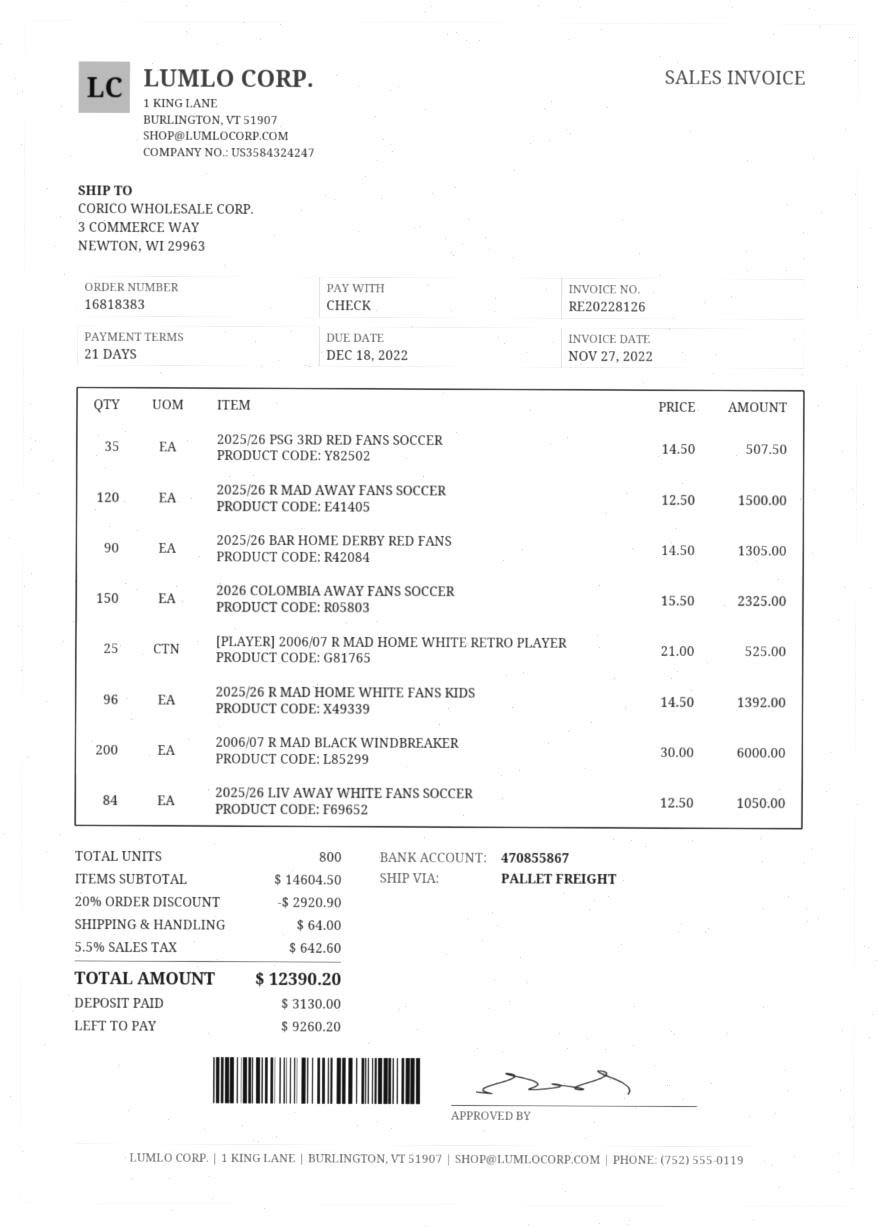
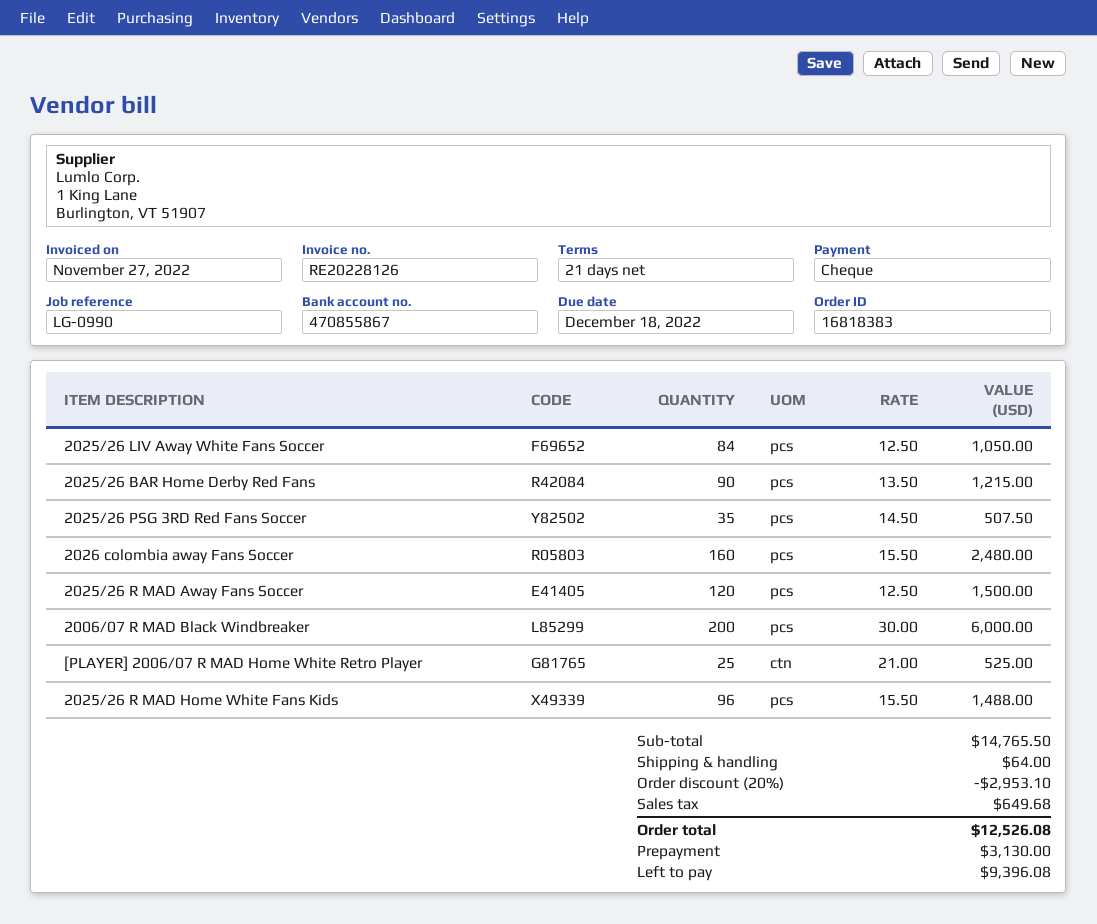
2025/26 BAR HOME DERBY RED FANS: 90 x 14.50 = 1305.00 -> 90 x 13.50 = 1215.00
2026 COLOMBIA AWAY FANS SOCCER: 150 x 15.50 = 2325.00 -> 160 x 15.50 = 2480.00
2025/26 R MAD HOME WHITE FANS KIDS: 96 x 14.50 = 1392.00 -> 96 x 15.50 = 1488.00
subtotal: 14604.50 -> 14765.50
discount: 20% = 2920.90 -> 20% = 2953.10
tax: 642.60 -> 649.68
total: 12390.20 -> 12526.08
balance: 9260.20 -> 9396.08

